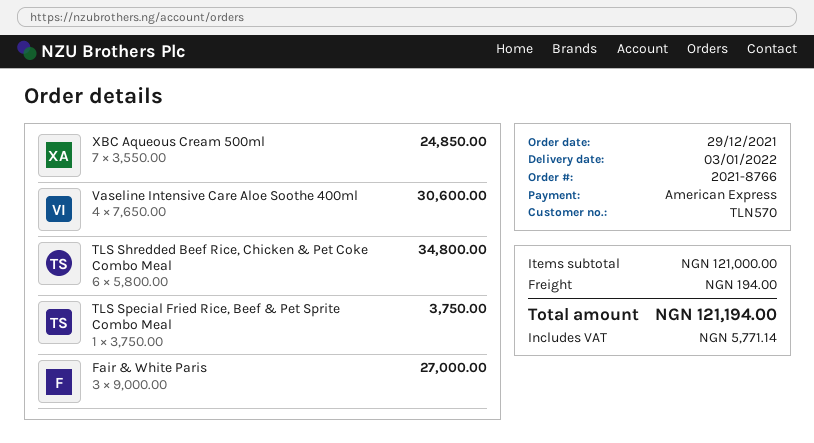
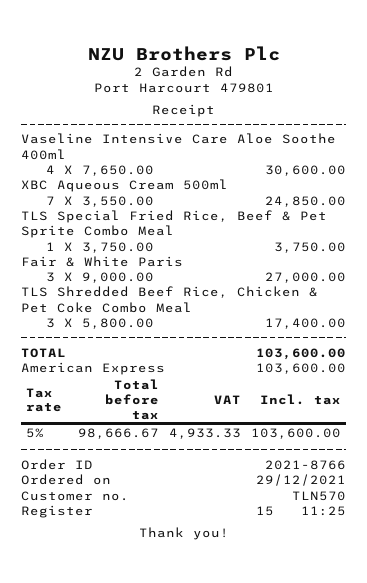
TLS Shredded Beef Rice, Chicken & Pet Coke Combo Meal: 6 x 5800.00 = 34800.00 -> 3 x 5800.00 = 17400.00
shipping: 194.00 -> none
tax: 5771.14 -> 4933.33
total: 121194.00 -> 103600.00

